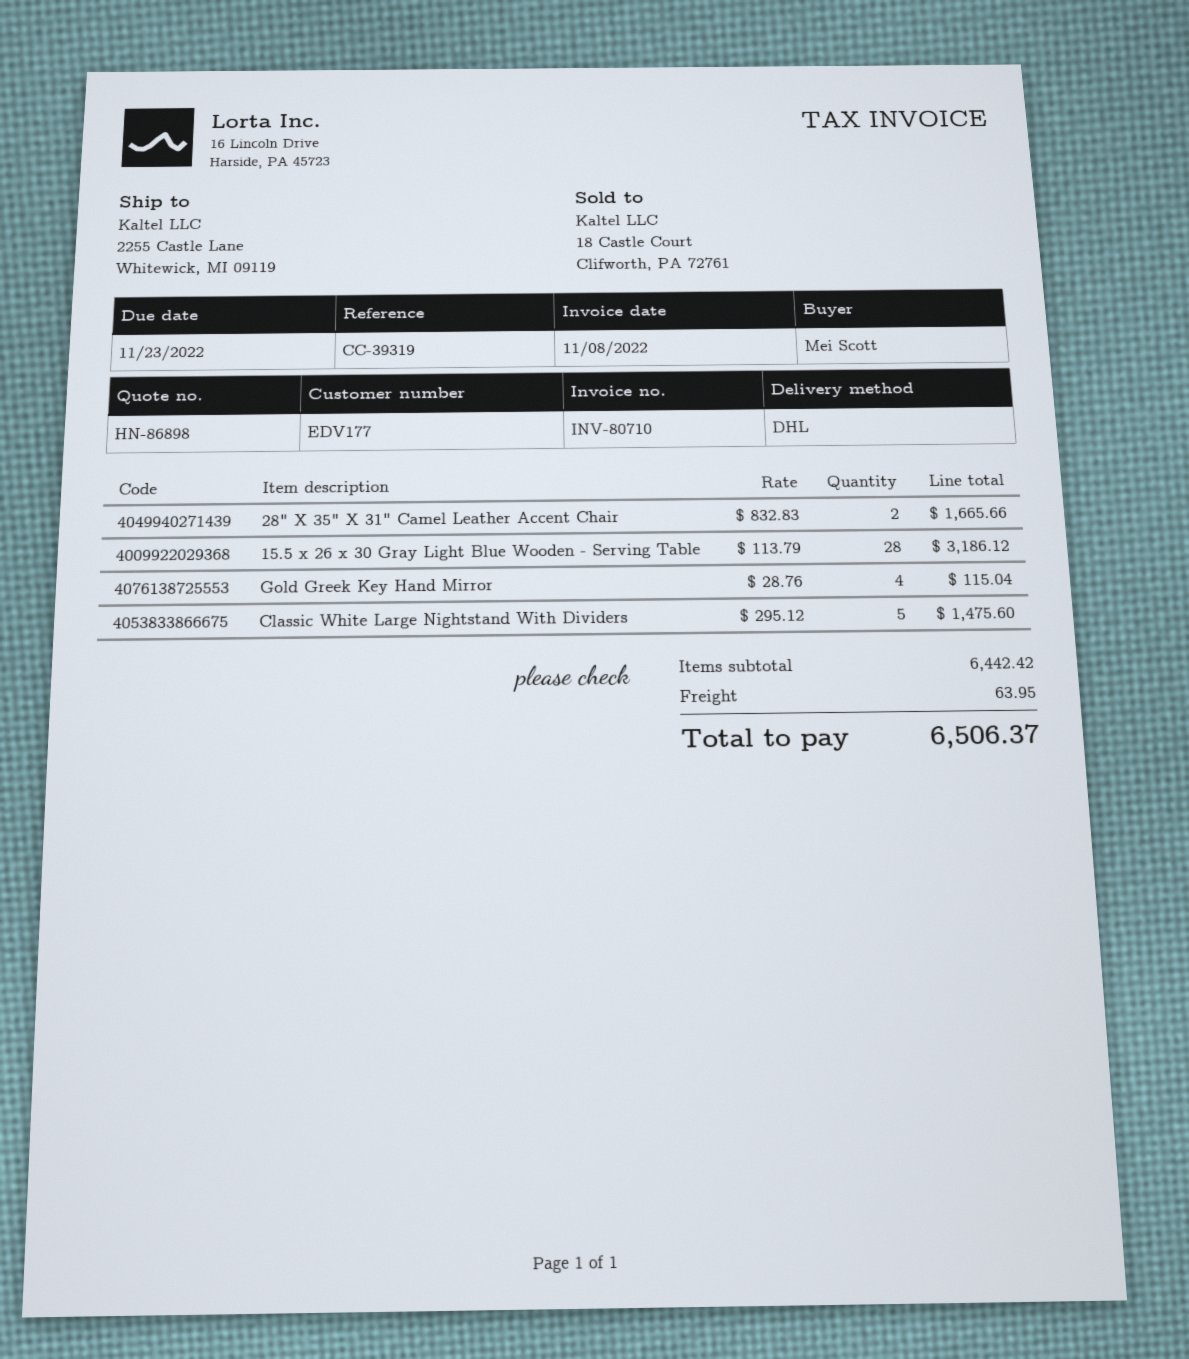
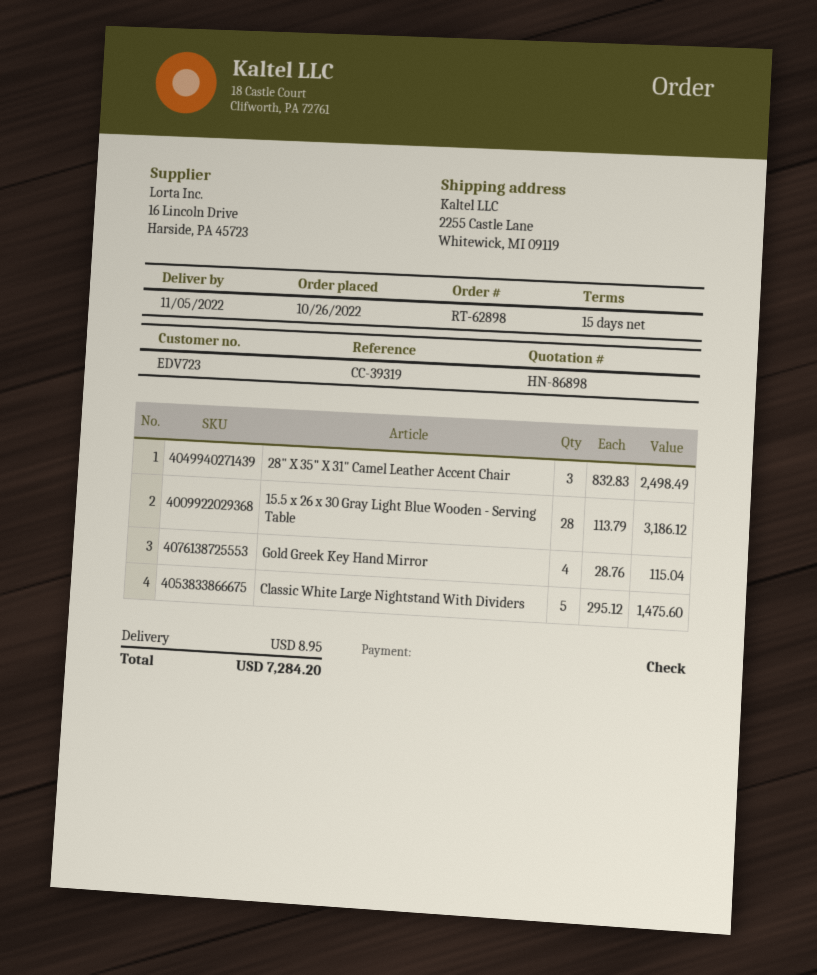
customer number: EDV177 -> EDV723
28" X 35" X 31" Camel Leather Accent Chair: 2 x 832.83 = 1665.66 -> 3 x 832.83 = 2498.49
shipping: 63.95 -> 8.95
total: 6506.37 -> 7284.20

